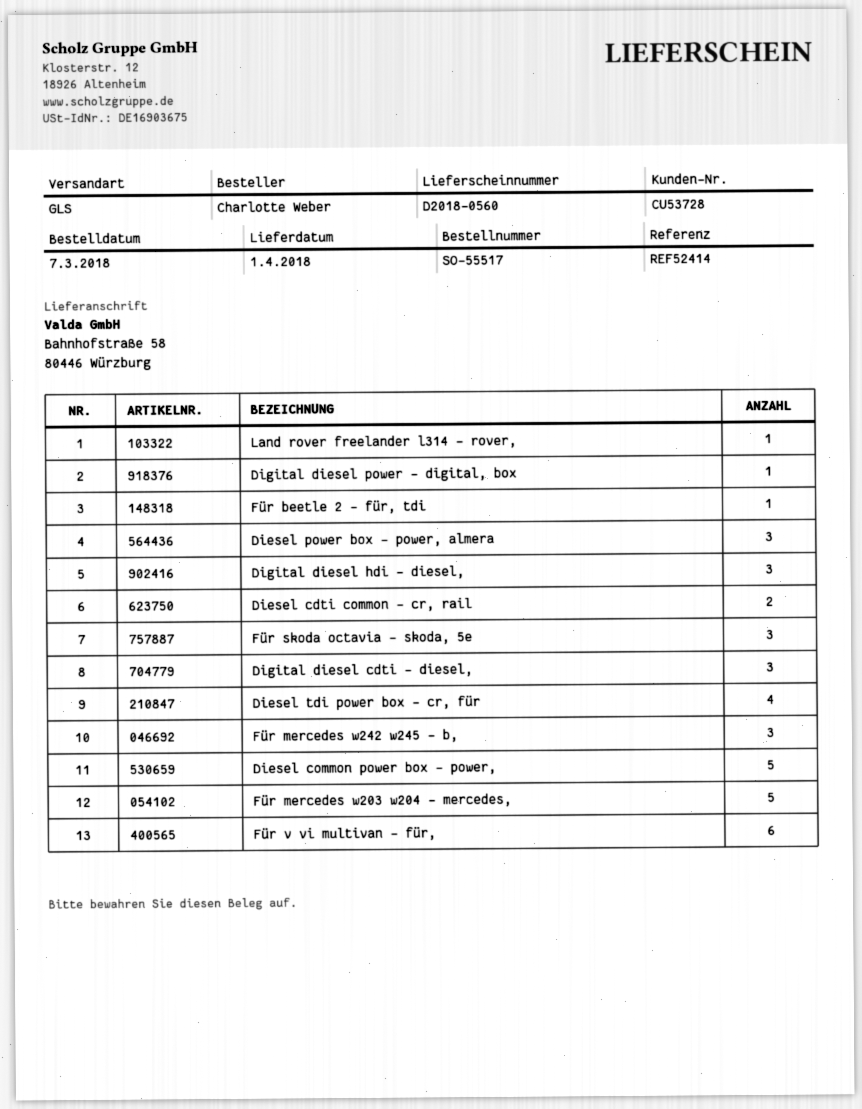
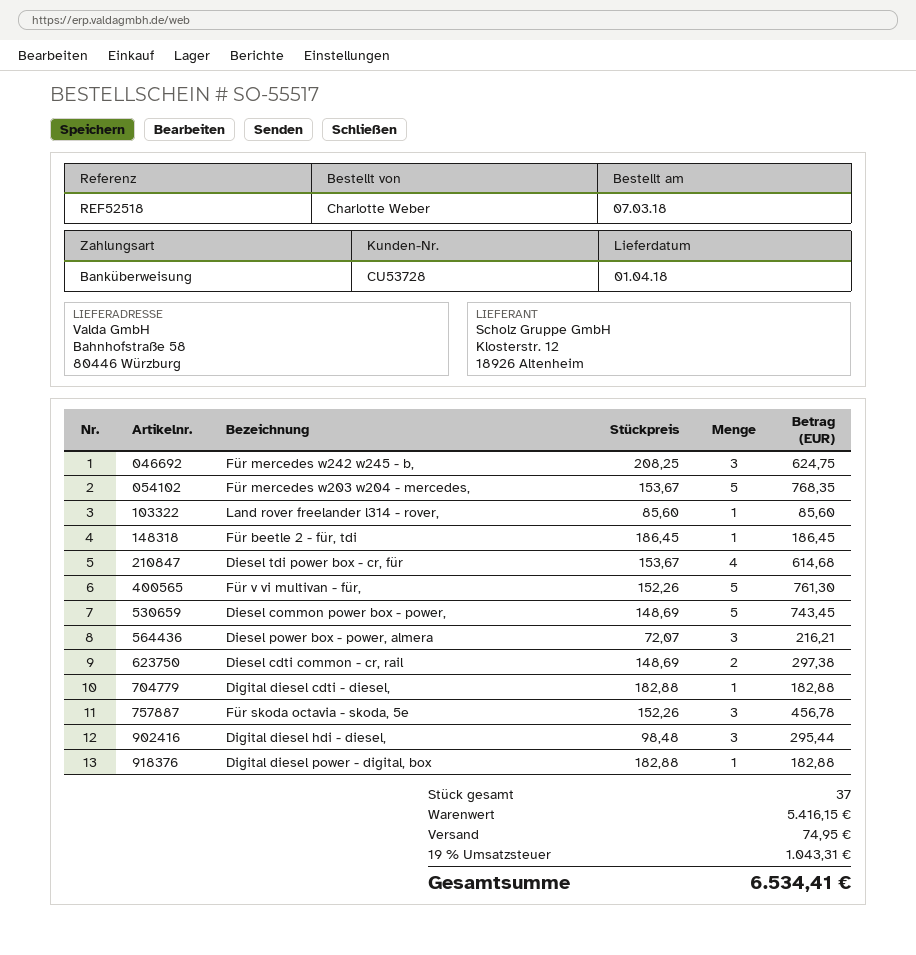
reference: REF52414 -> REF52518
Digital diesel cdti - diesel,: 3 -> 1
Für v vi multivan - für,: 6 -> 5

